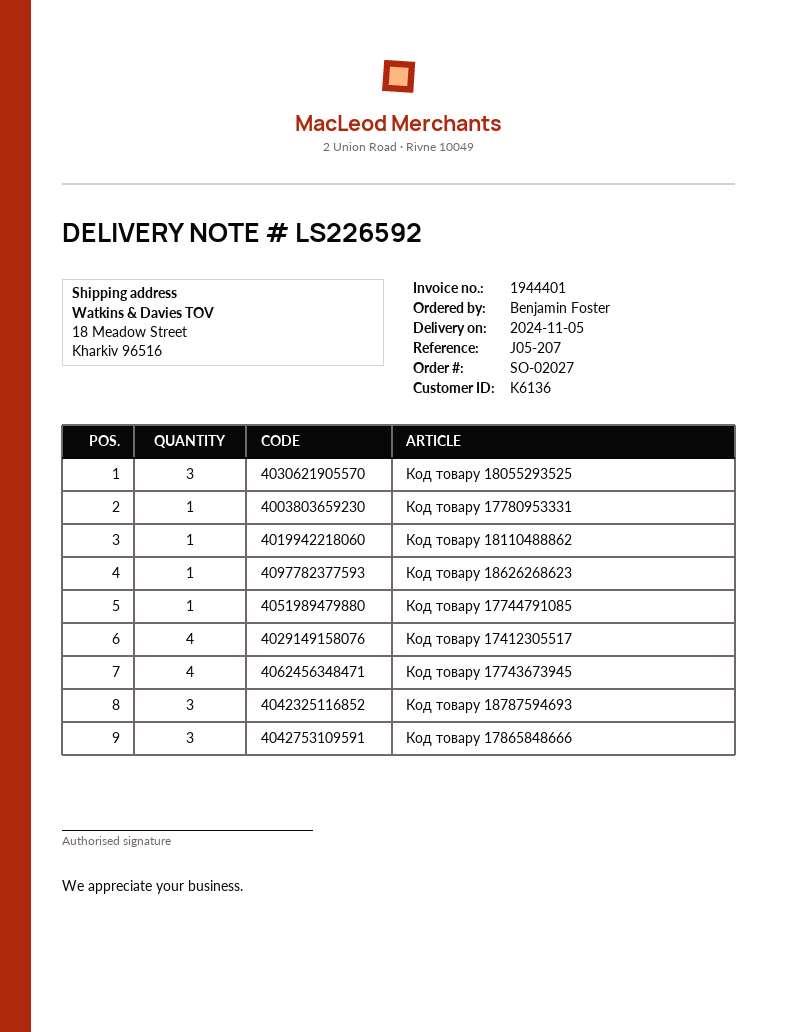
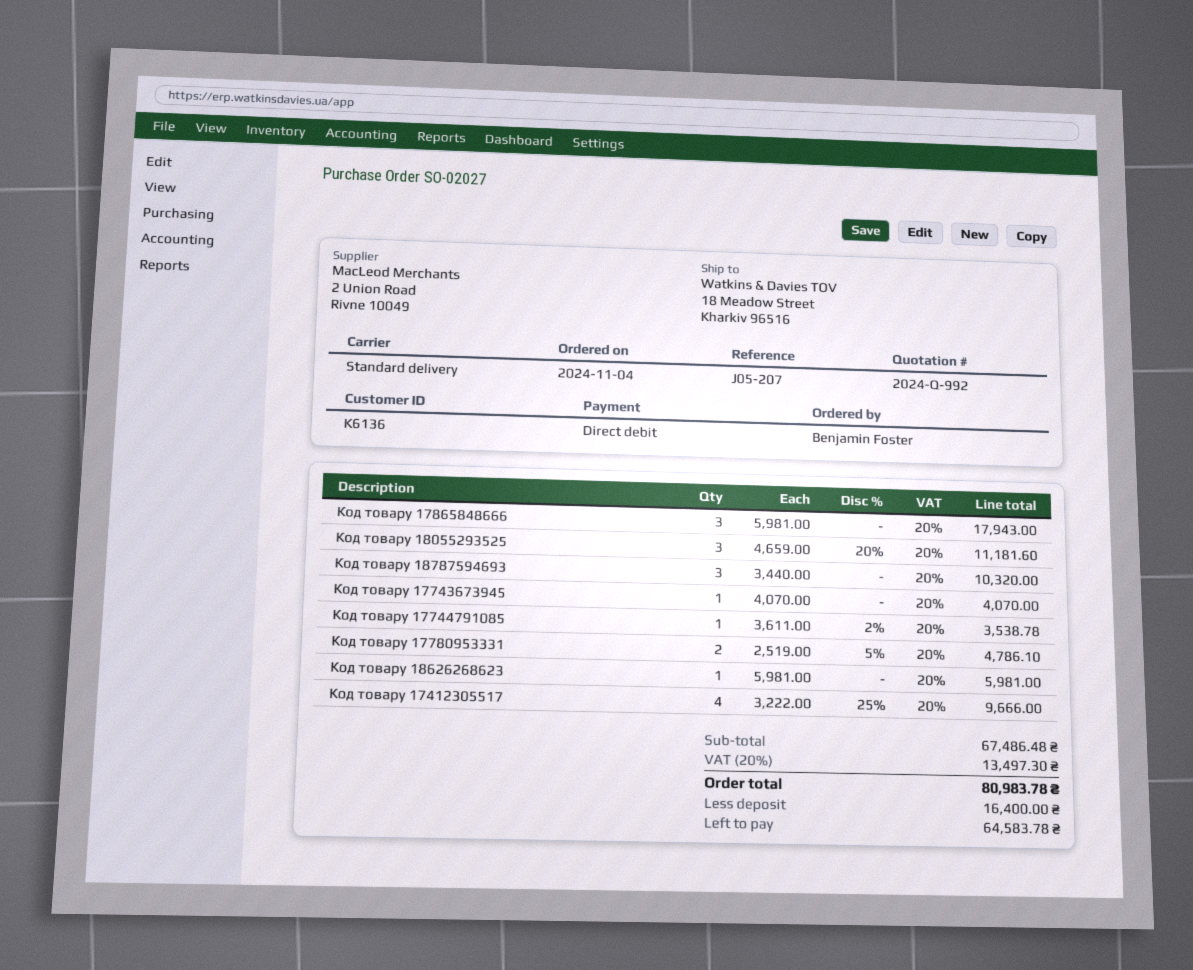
Код товару 17780953331: 1 -> 2
Код товару 18110488862: 1 -> none
Код товару 17743673945: 4 -> 1

